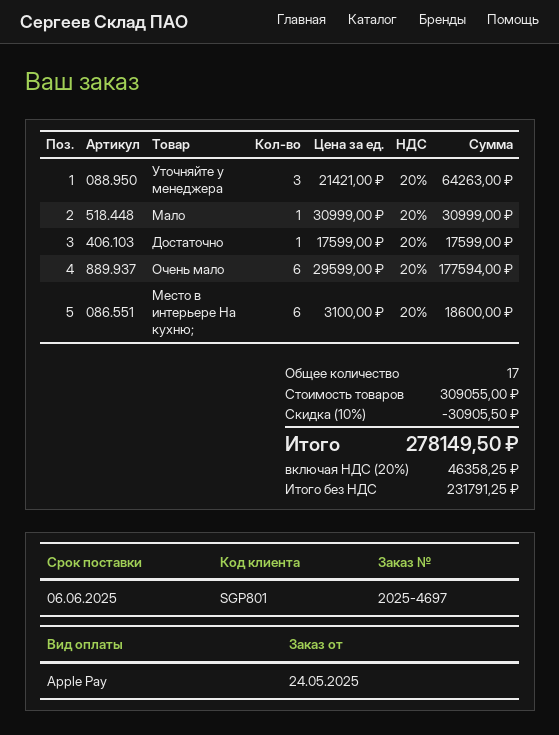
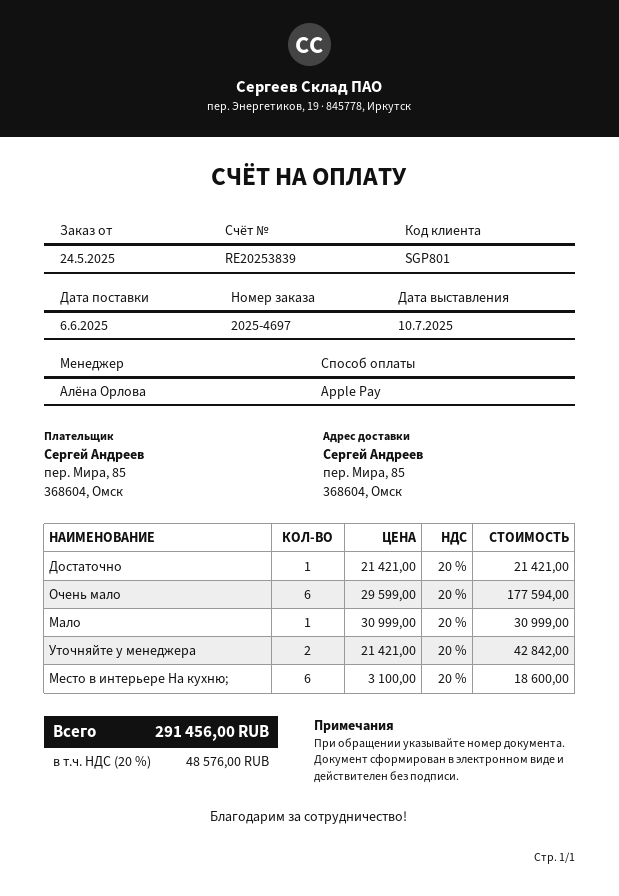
Уточняйте у менеджера: 3 x 21421.00 = 64263.00 -> 2 x 21421.00 = 42842.00
Достаточно: 1 x 17599.00 = 17599.00 -> 1 x 21421.00 = 21421.00
discount: 10% = 30905.50 -> none
tax: 20% = 46358.25 -> 20% = 48576.00
total: 278149.50 -> 291456.00

